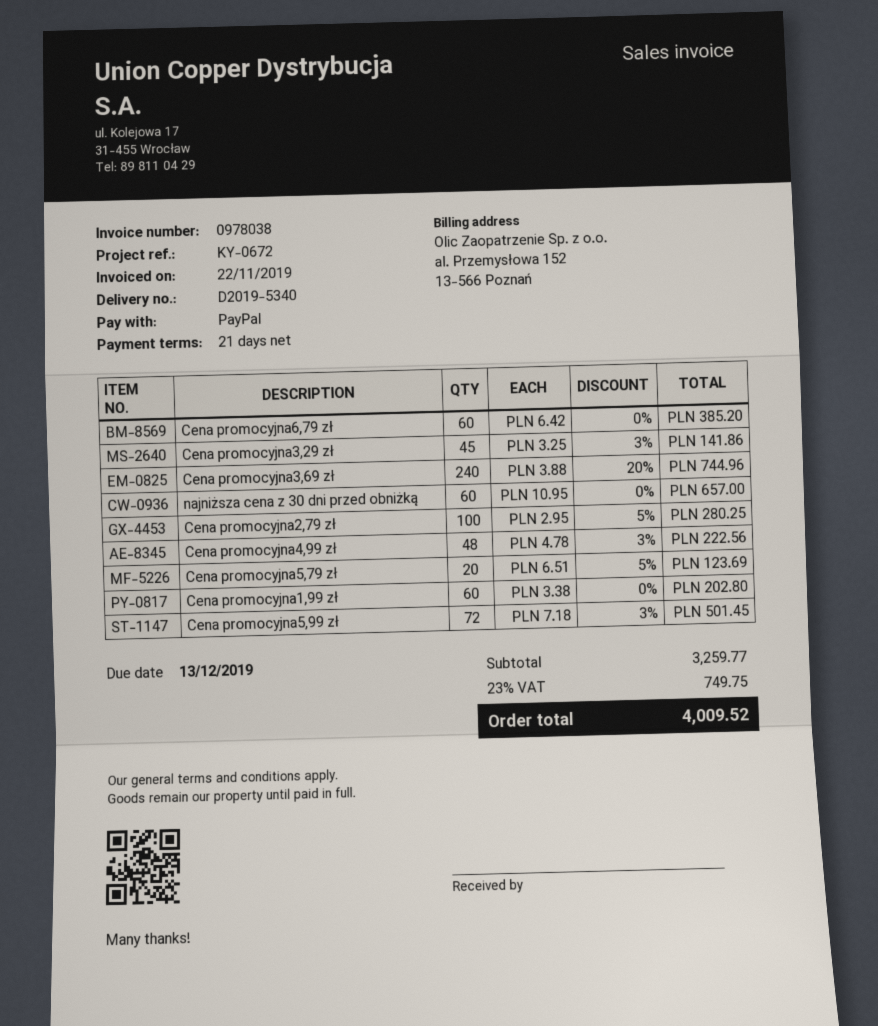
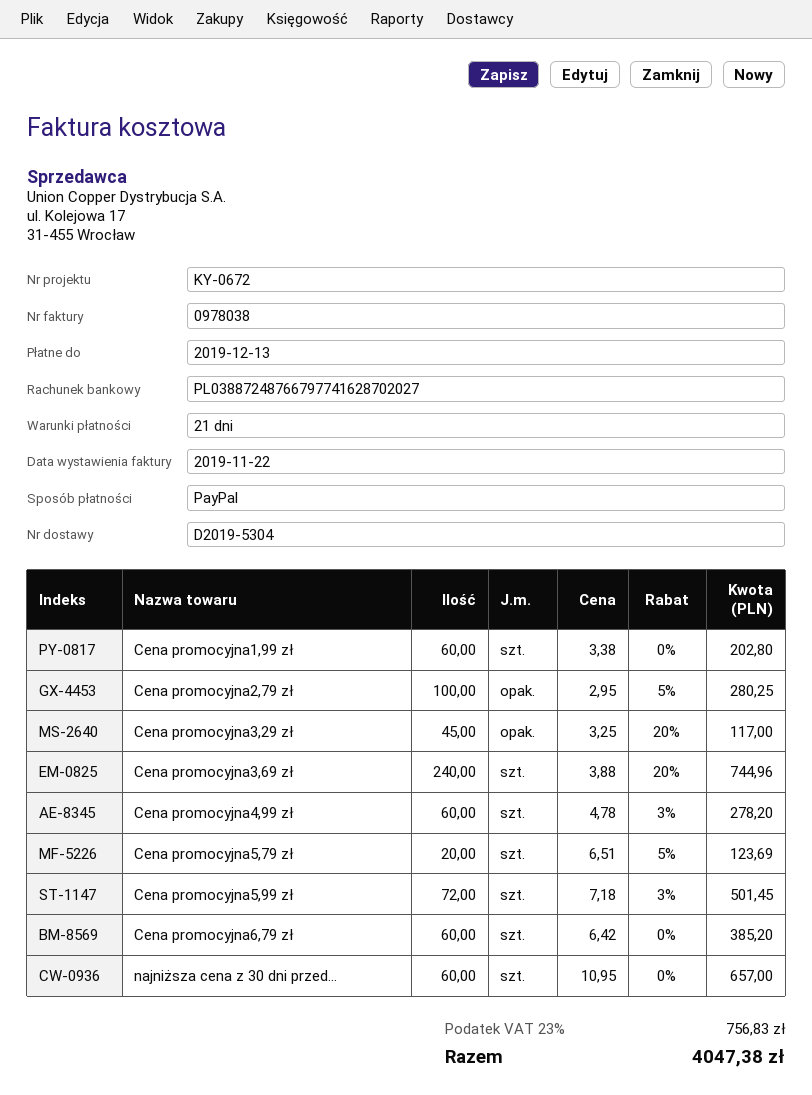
delivery note number: D2019-5340 -> D2019-5304
Cena promocyjna3,29 zł: 45 x 3.25 - 3% = 141.86 -> 45 x 3.25 - 20% = 117.00
Cena promocyjna4,99 zł: 48 x 4.78 - 3% = 222.56 -> 60 x 4.78 - 3% = 278.20
tax: 23% = 749.75 -> 23% = 756.83
total: 4009.52 -> 4047.38

